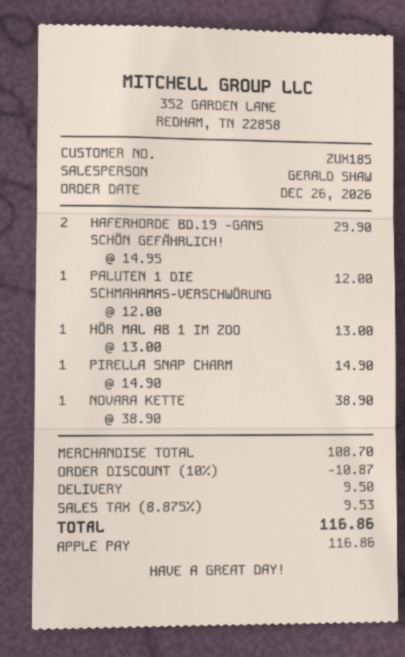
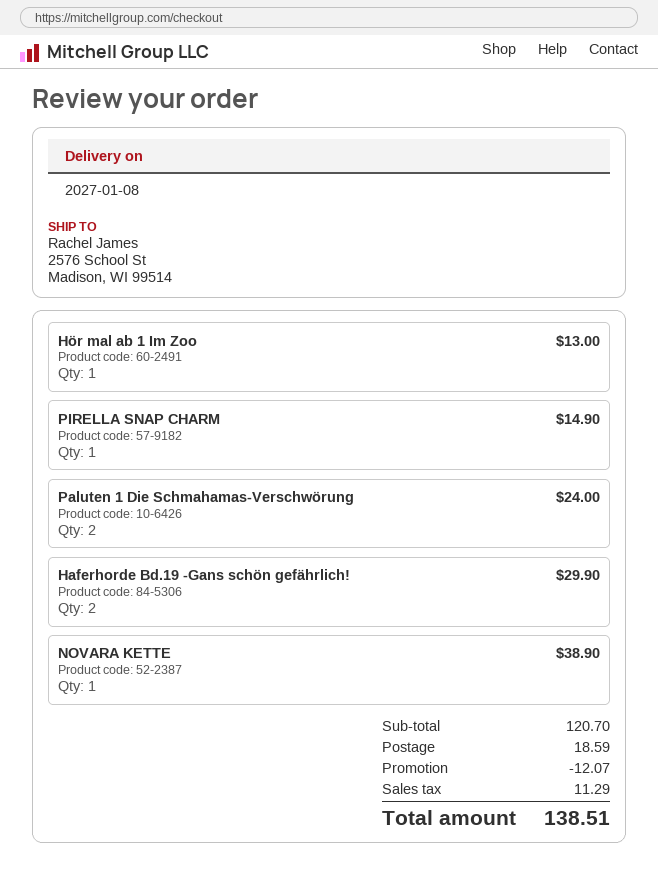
PALUTEN 1 DIE SCHMAHAMAS-VERSCHWÖRUNG: 1 for 12.00 -> 2 for 24.00
subtotal: 108.70 -> 120.70
discount: 10.87 -> 12.07
shipping: 9.50 -> 18.59
tax: 9.53 -> 11.29
total: 116.86 -> 138.51

